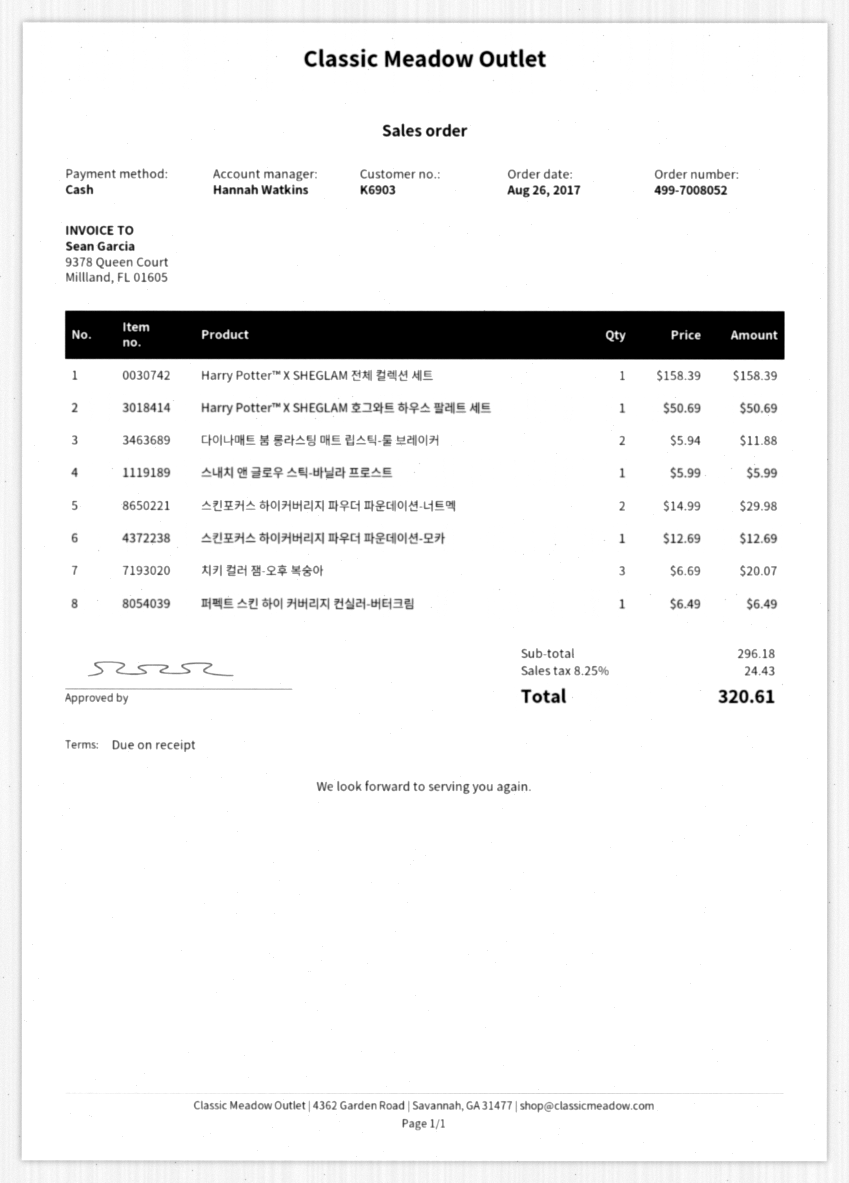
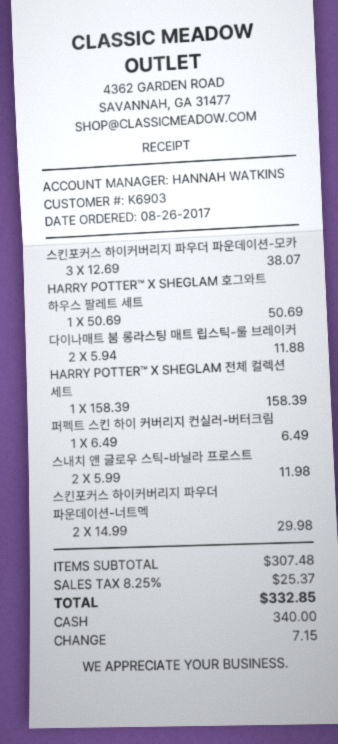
스내치 앤 글로우 스틱-바닐라 프로스트: 1 x 5.99 = 5.99 -> 2 x 5.99 = 11.98
스킨포커스 하이커버리지 파우더 파운데이션-모카: 1 x 12.69 = 12.69 -> 3 x 12.69 = 38.07
치키 컬러 잼-오후 복숭아: 3 x 6.69 = 20.07 -> none
subtotal: 296.18 -> 307.48
tax: 8.25% = 24.43 -> 8.25% = 25.37
total: 320.61 -> 332.85

